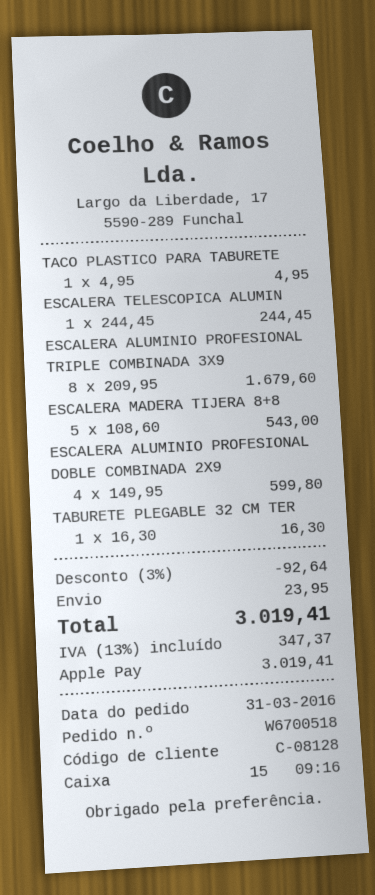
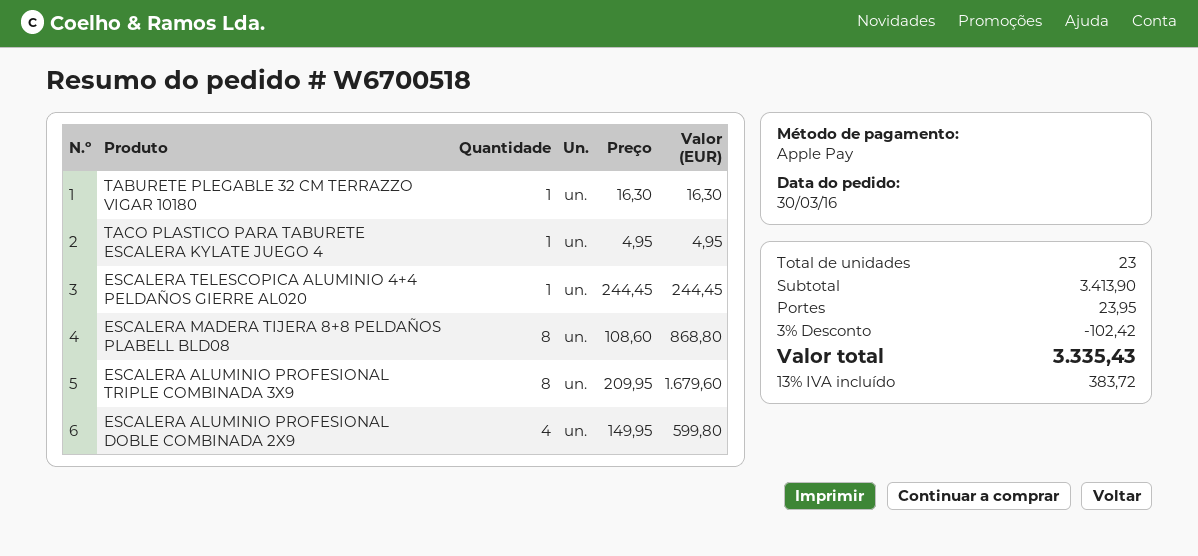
order date: 2016-03-31 -> 2016-03-30
ESCALERA MADERA TIJERA 8+8: 5 x 108.60 = 543.00 -> 8 x 108.60 = 868.80
discount: 3% = 92.64 -> 3% = 102.42
tax: 13% = 347.37 -> 13% = 383.72
total: 3019.41 -> 3335.43

